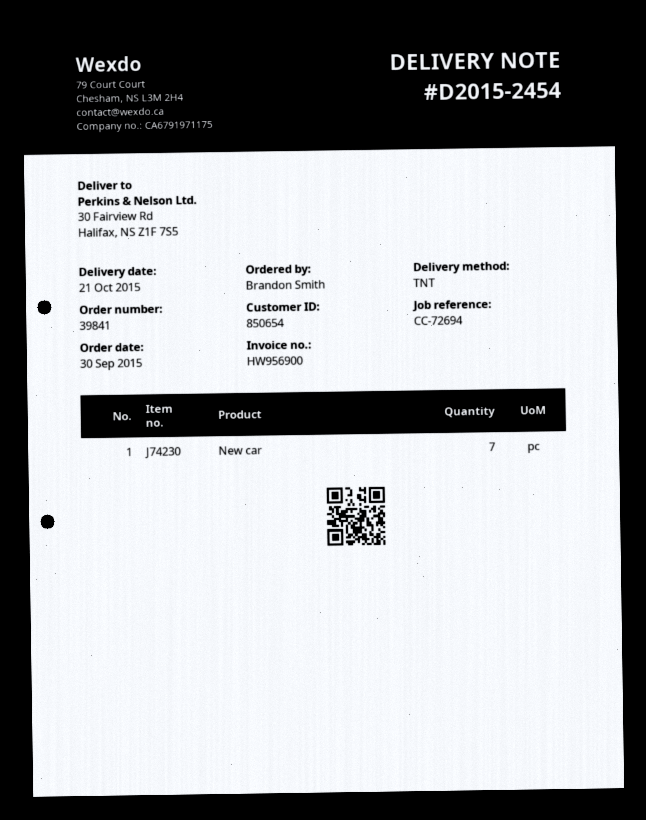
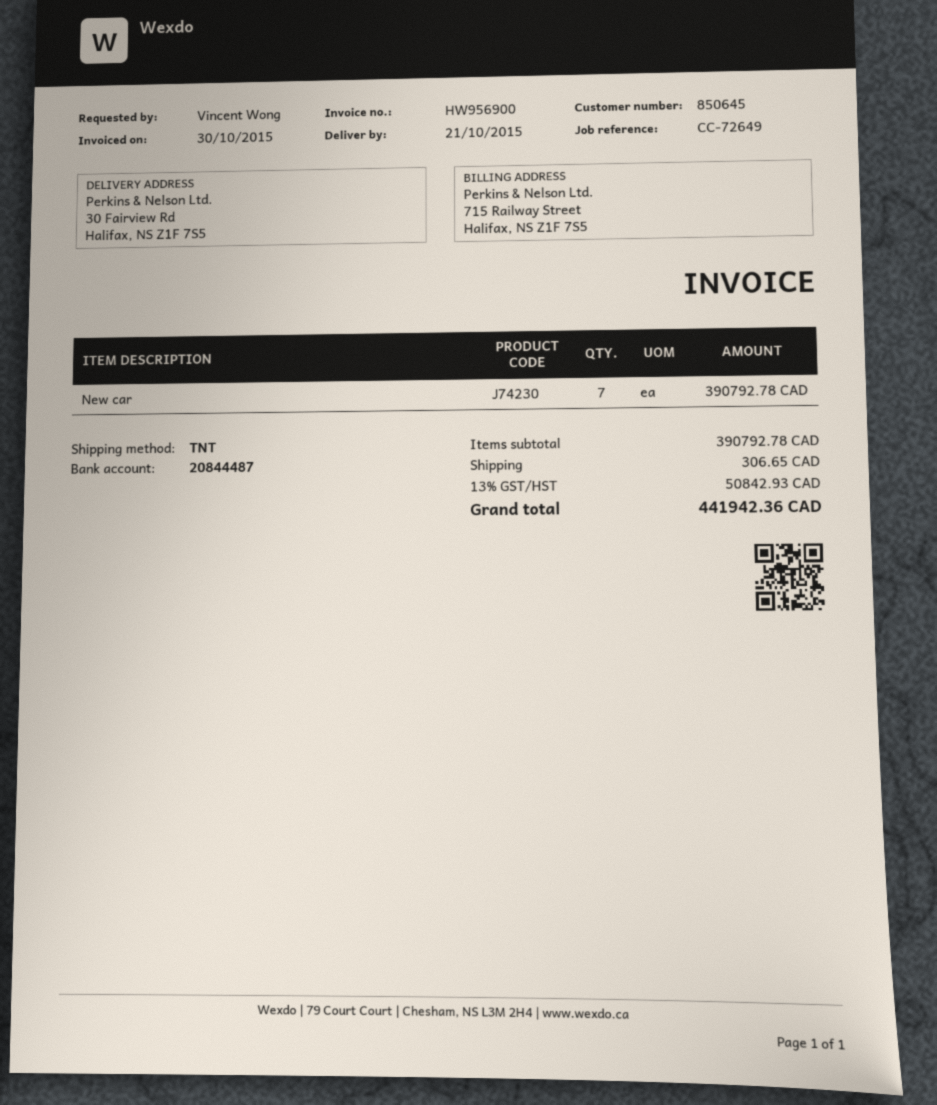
customer number: 850654 -> 850645
reference: CC-72694 -> CC-72649
ordered by: Brandon Smith -> Vincent Wong

